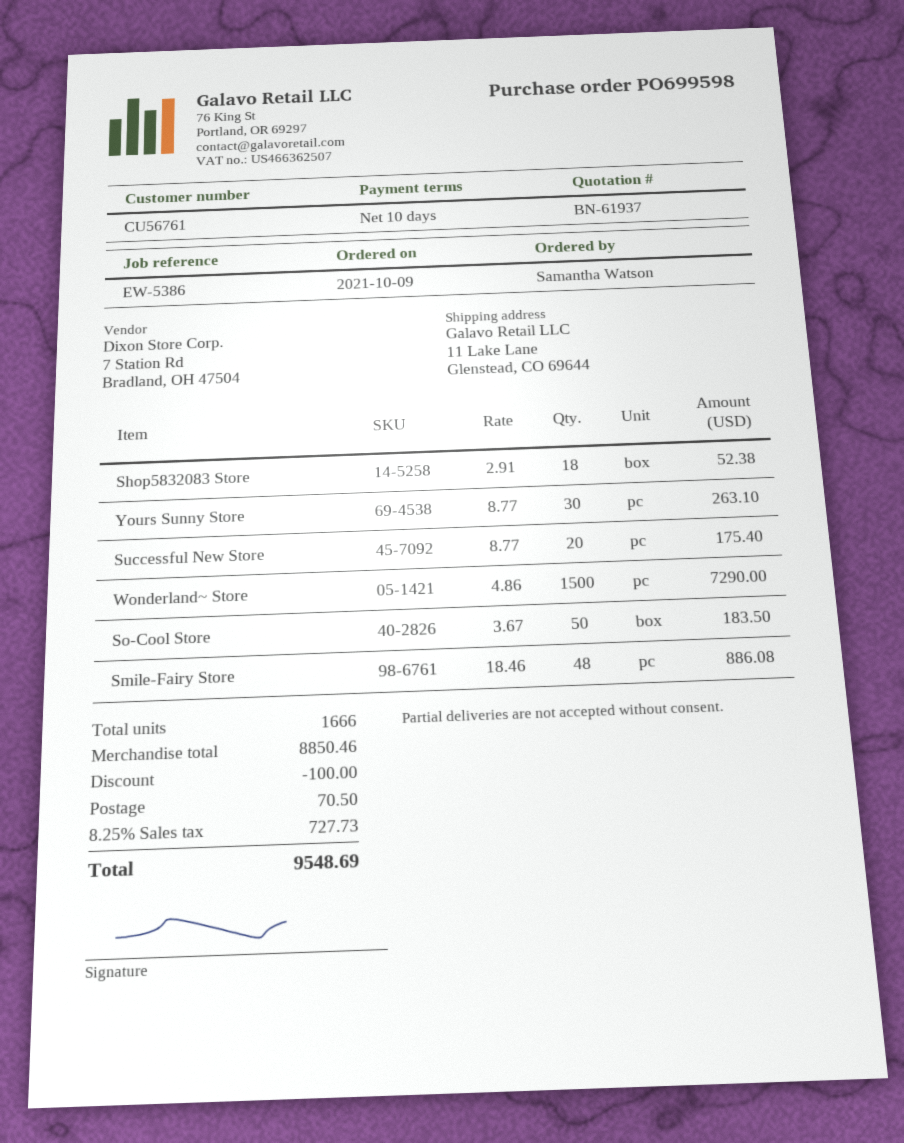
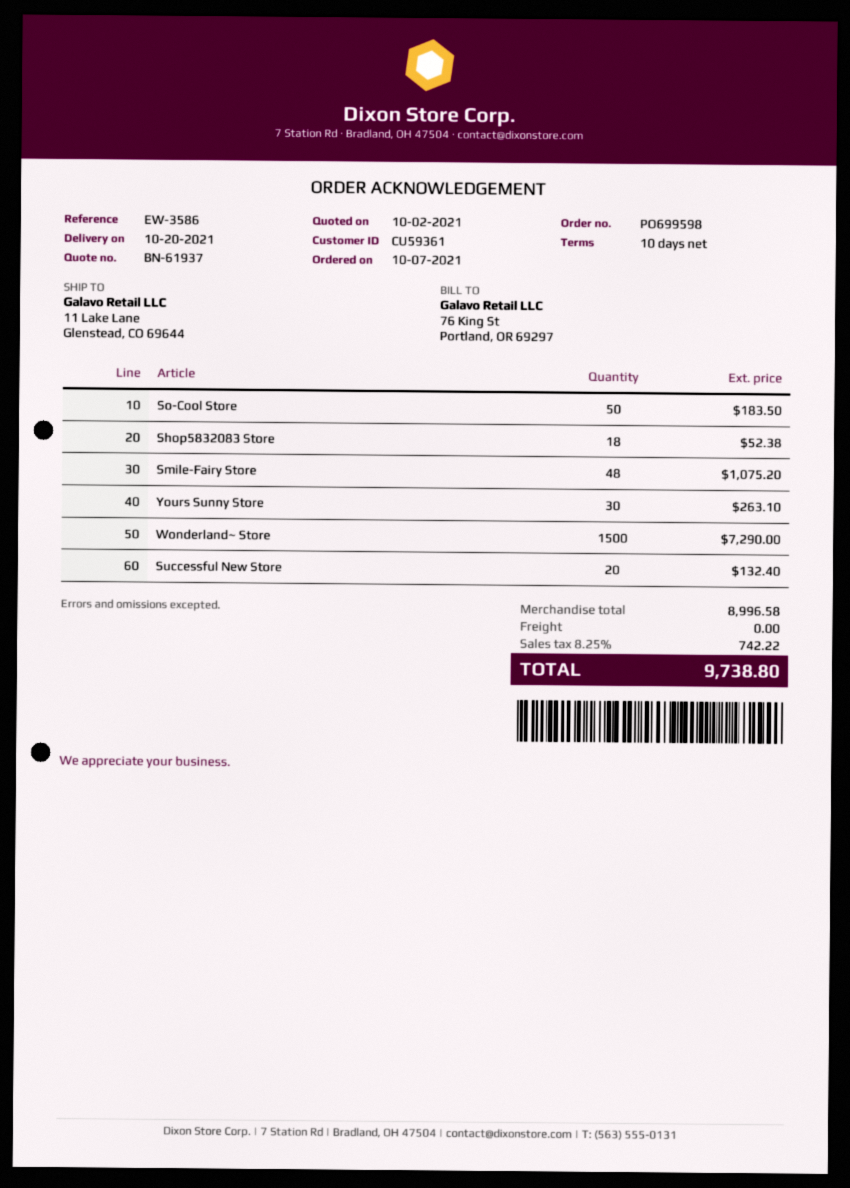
order date: 2021-10-09 -> 2021-10-07
customer number: CU56761 -> CU59361
reference: EW-5386 -> EW-3586
Successful New Store: 20 for 175.40 -> 20 for 132.40
Smile-Fairy Store: 48 for 886.08 -> 48 for 1075.20
subtotal: 8850.46 -> 8996.58
discount: 100.00 -> none
shipping: 70.50 -> 0.00
tax: 8.25% = 727.73 -> 8.25% = 742.22
total: 9548.69 -> 9738.80

